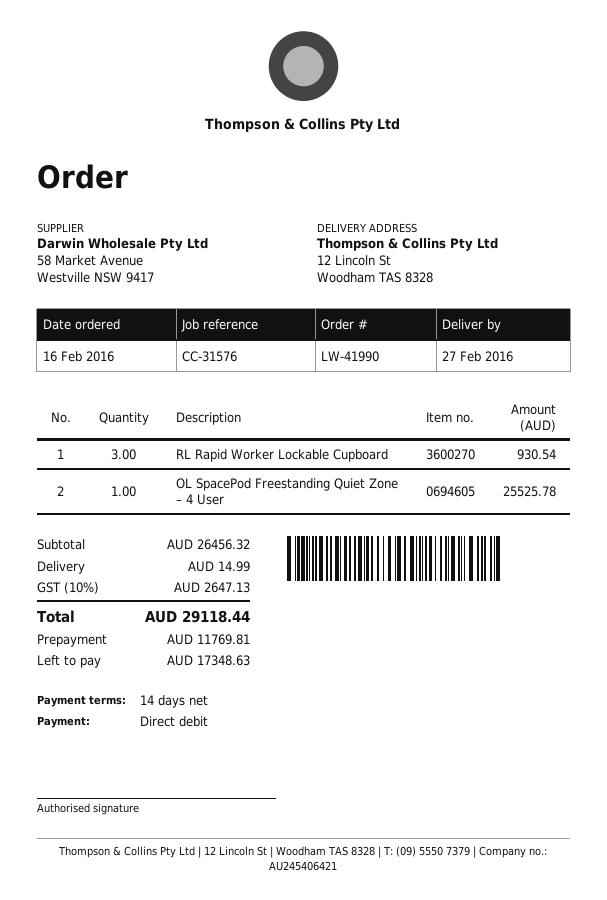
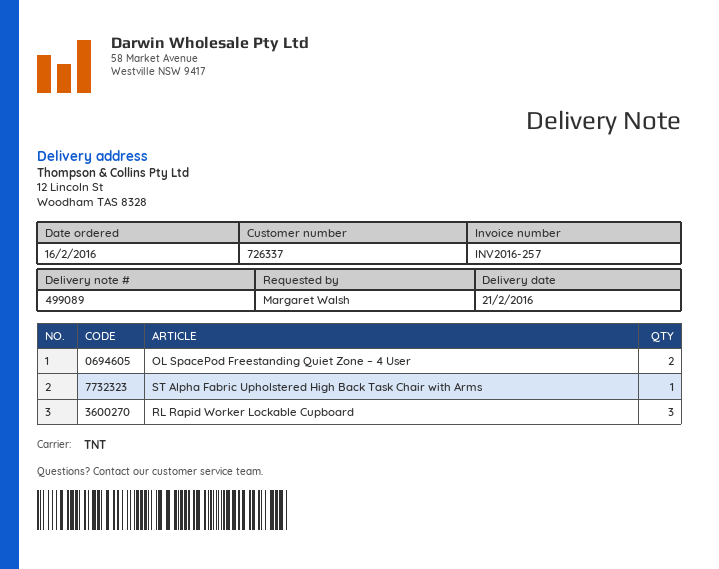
delivery date: 2016-02-27 -> 2016-02-21
OL SpacePod Freestanding Quiet Zone – 4 User: 1 -> 2
ST Alpha Fabric Upholstered High Back Task Chair with Arms: none -> 1

